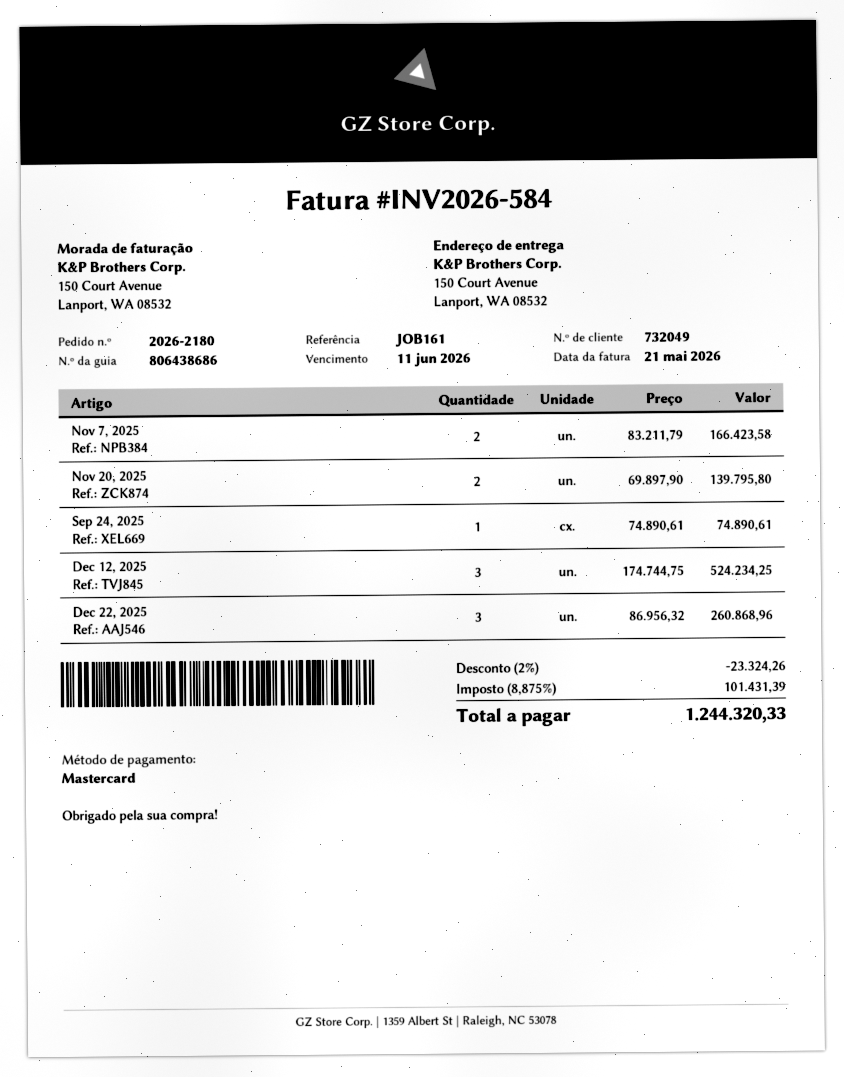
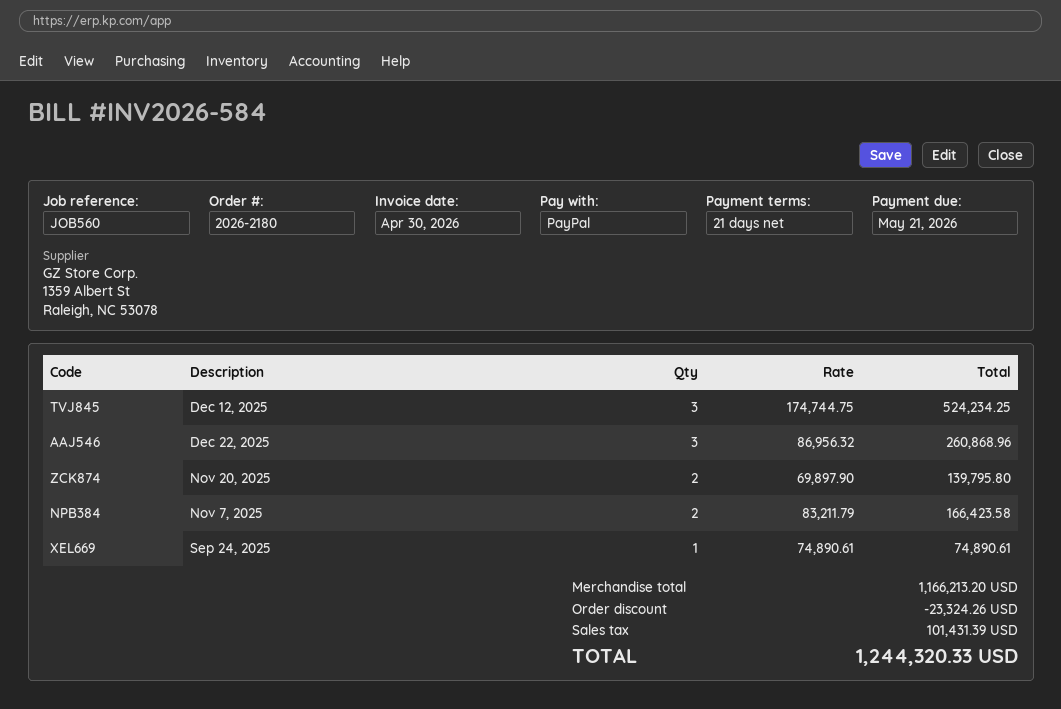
invoice date: 2026-05-21 -> 2026-04-30
due date: 2026-06-11 -> 2026-05-21
reference: JOB161 -> JOB560
payment method: Mastercard -> PayPal

